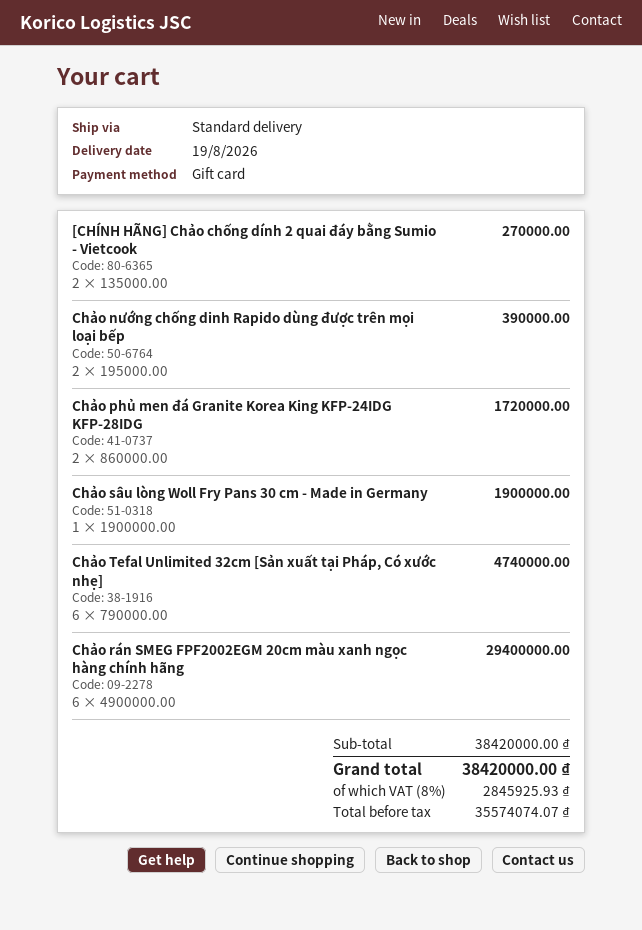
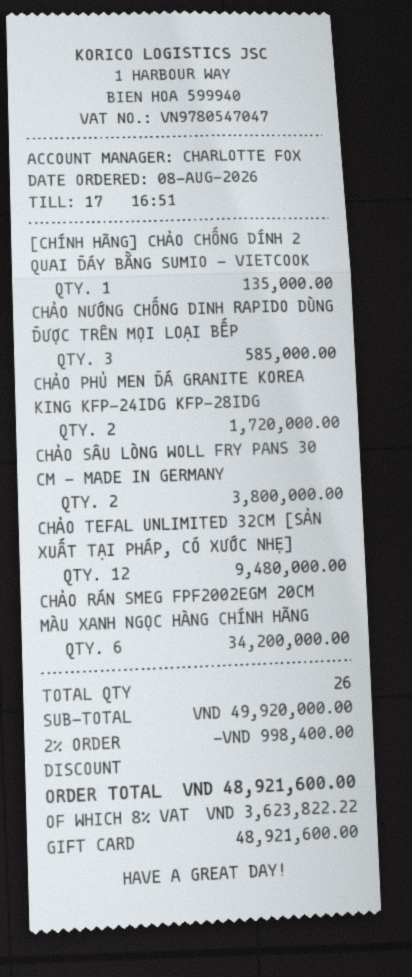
[CHÍNH HÃNG] Chảo chống dính 2 quai đáy bằng Sumio - Vietcook: 2 for 270000.00 -> 1 for 135000.00
Chảo nướng chống dinh Rapido dùng được trên mọi loại bếp: 2 for 390000.00 -> 3 for 585000.00
Chảo sâu lòng Woll Fry Pans 30 cm - Made in Germany: 1 for 1900000.00 -> 2 for 3800000.00
Chảo Tefal Unlimited 32cm [Sản xuất tại Pháp, Có xước nhẹ]: 6 for 4740000.00 -> 12 for 9480000.00
Chảo rán SMEG FPF2002EGM 20cm màu xanh ngọc hàng chính hãng: 6 for 29400000.00 -> 6 for 34200000.00
subtotal: 38420000.00 -> 49920000.00
discount: none -> 2% = 998400.00
tax: 8% = 2845925.93 -> 8% = 3623822.22
total: 38420000.00 -> 48921600.00

